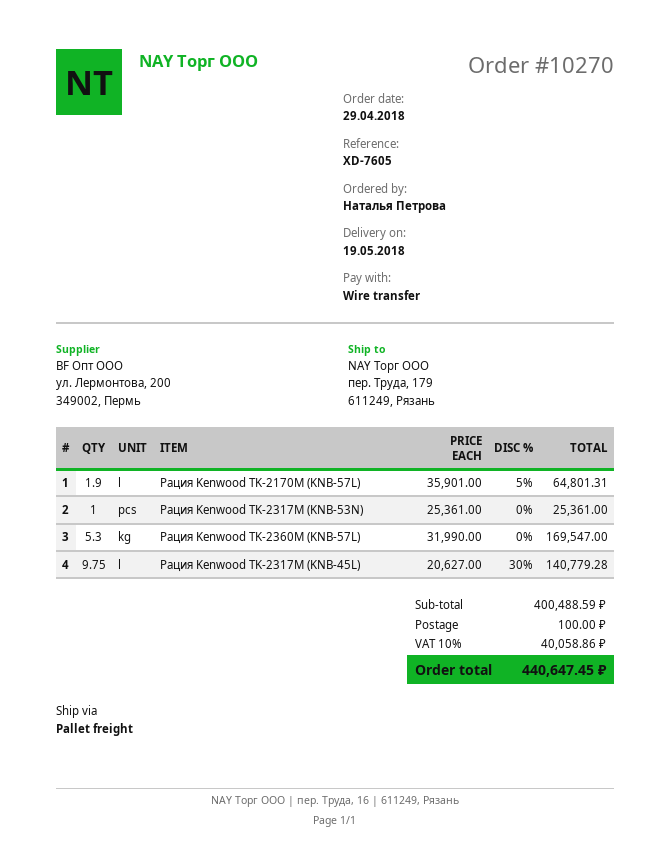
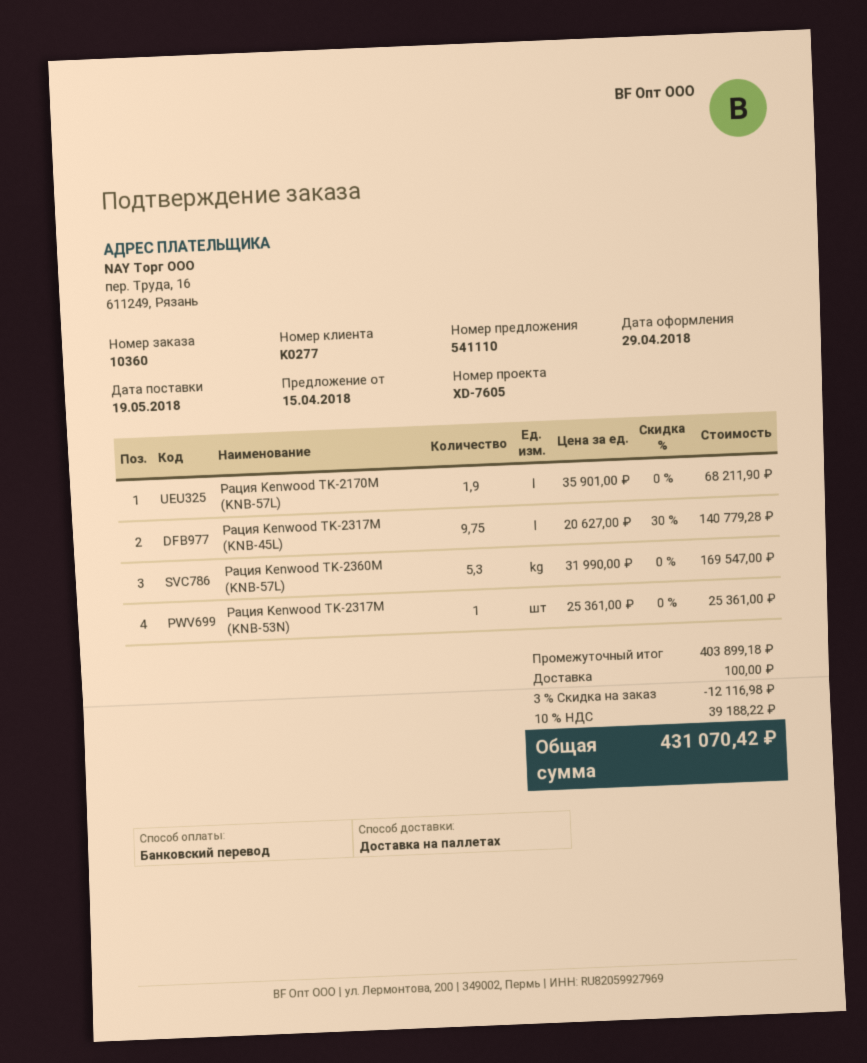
order number: 10270 -> 10360
Рация Kenwood TK-2170M (KNB-57L): 1.9 x 35901.00 - 5% = 64801.31 -> 1.9 x 35901.00 = 68211.90
subtotal: 400488.59 -> 403899.18
discount: none -> 3% = 12116.98
tax: 10% = 40058.86 -> 10% = 39188.22
total: 440647.45 -> 431070.42

